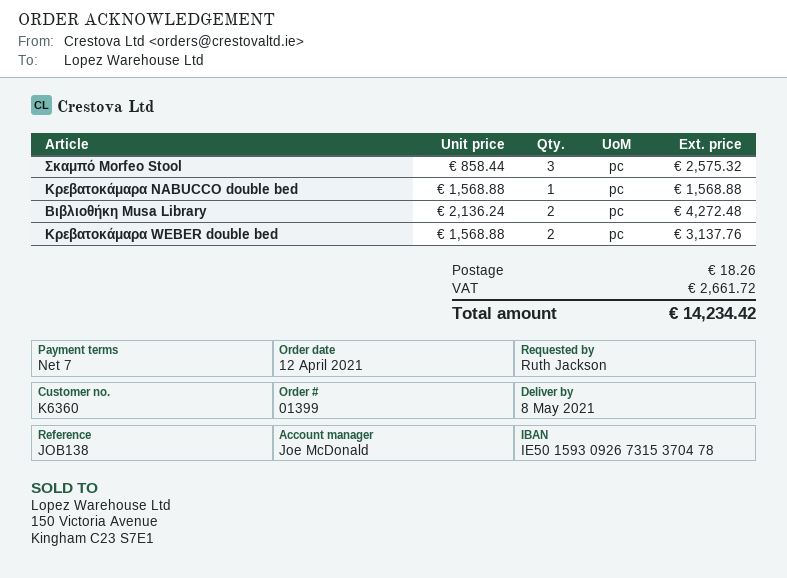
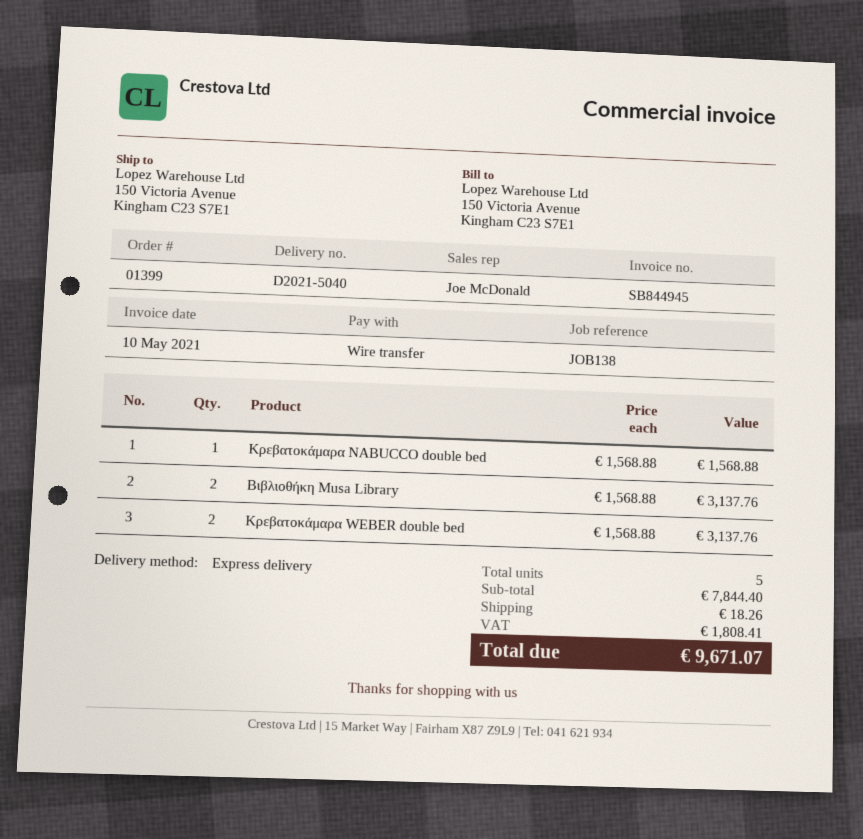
Σκαμπό Morfeo Stool: 3 x 858.44 = 2575.32 -> none
Βιβλιοθήκη Musa Library: 2 x 2136.24 = 4272.48 -> 2 x 1568.88 = 3137.76
tax: 2661.72 -> 1808.41
total: 14234.42 -> 9671.07

